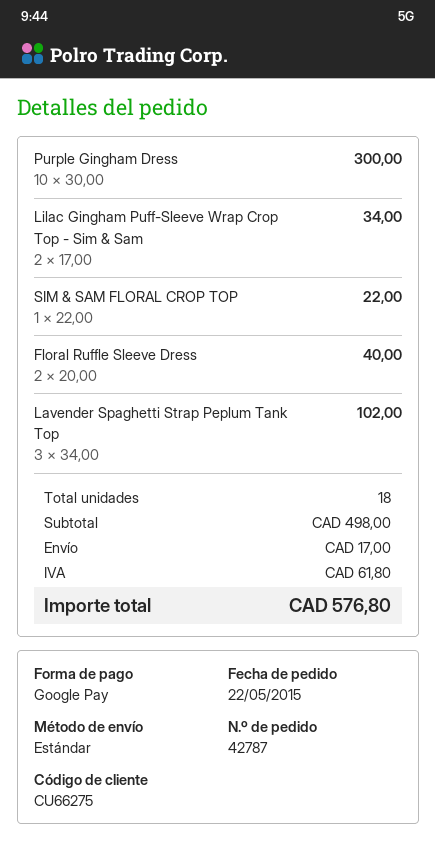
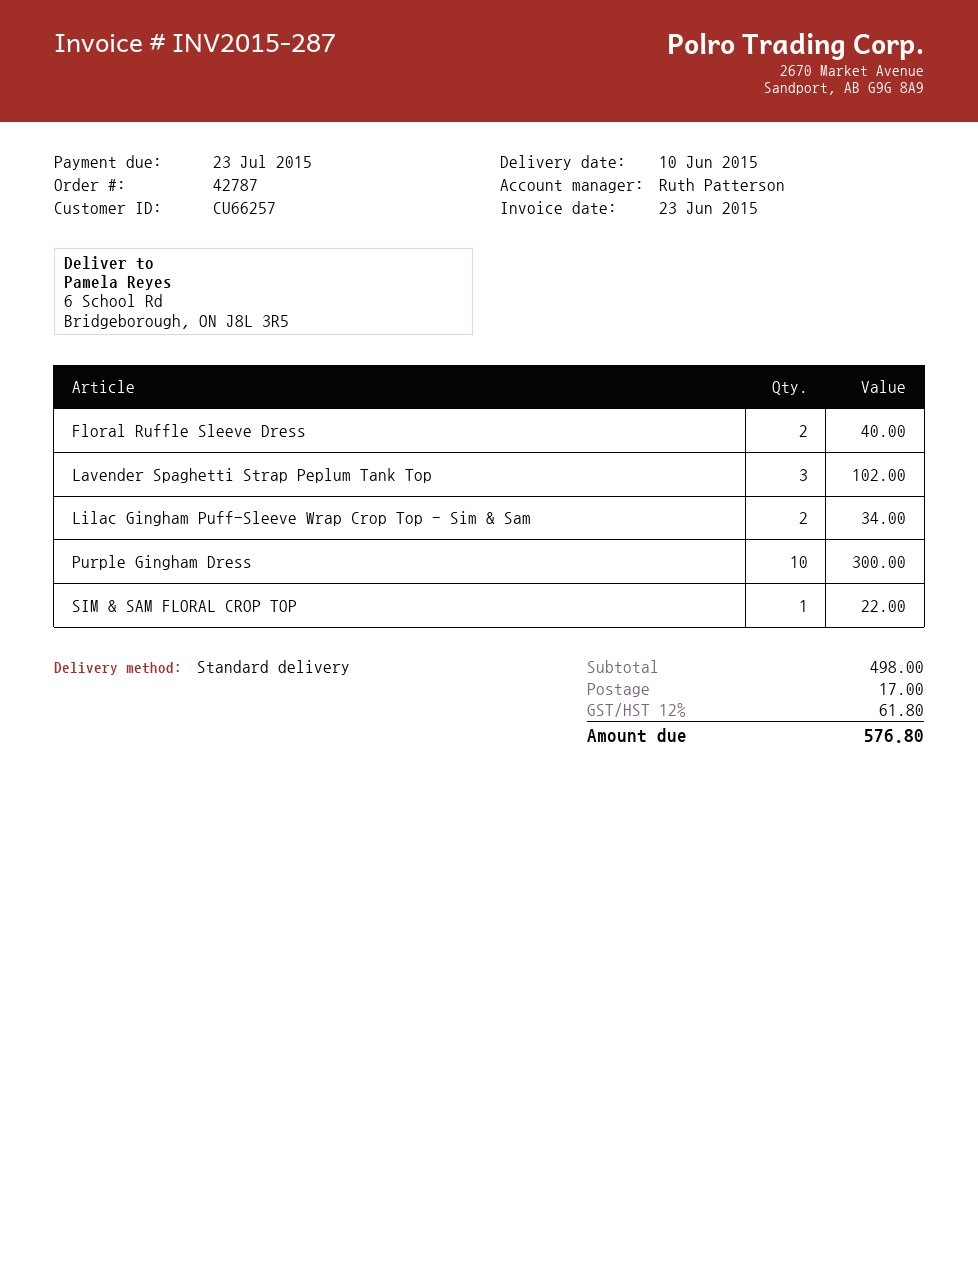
customer number: CU66275 -> CU66257

